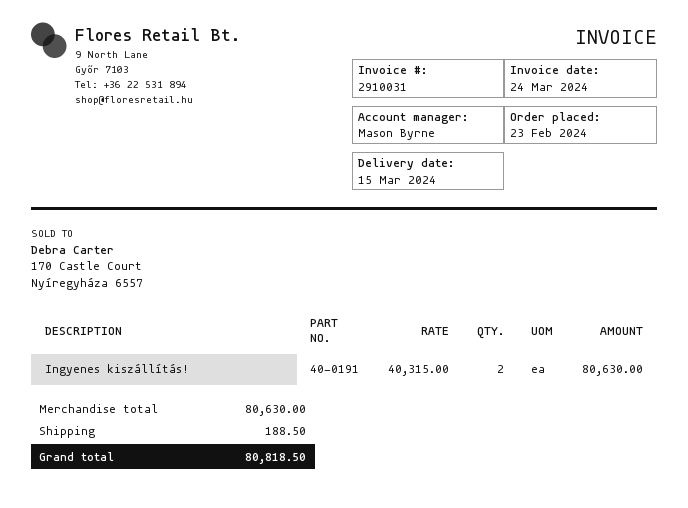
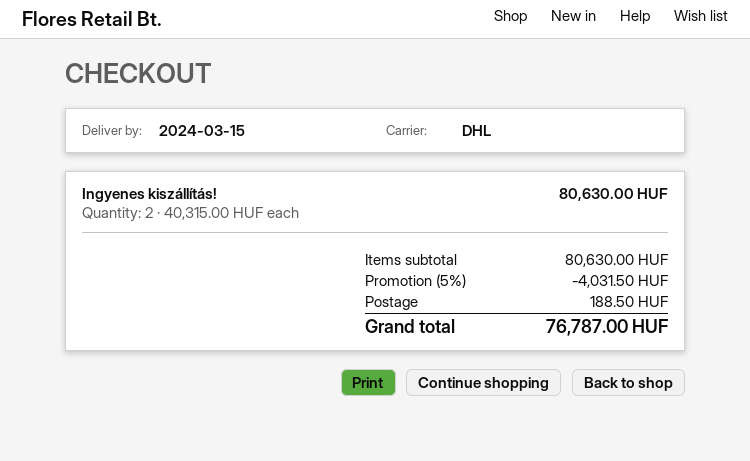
discount: none -> 5% = 4031.50
total: 80818.50 -> 76787.00

